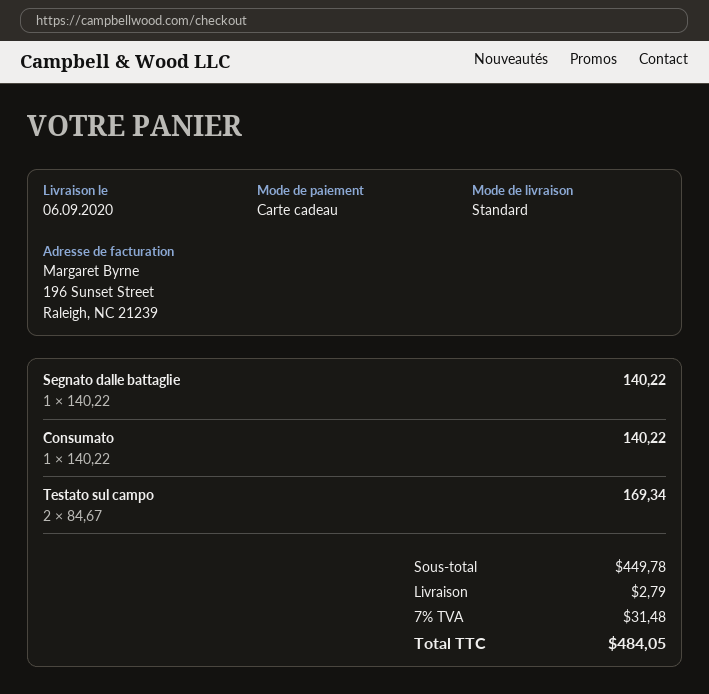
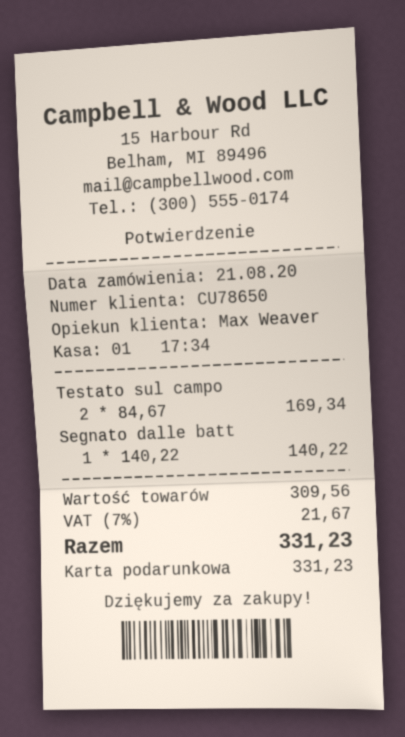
Consumato: 1 x 140.22 = 140.22 -> none
subtotal: 449.78 -> 309.56
shipping: 2.79 -> none
tax: 7% = 31.48 -> 7% = 21.67
total: 484.05 -> 331.23

